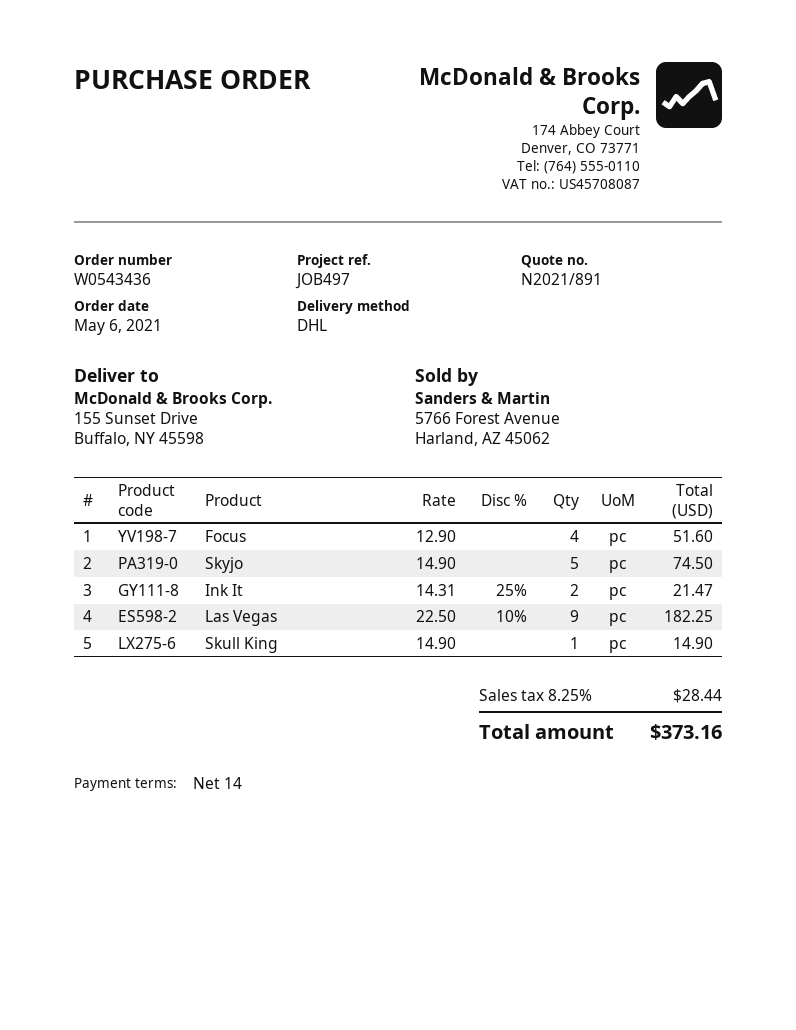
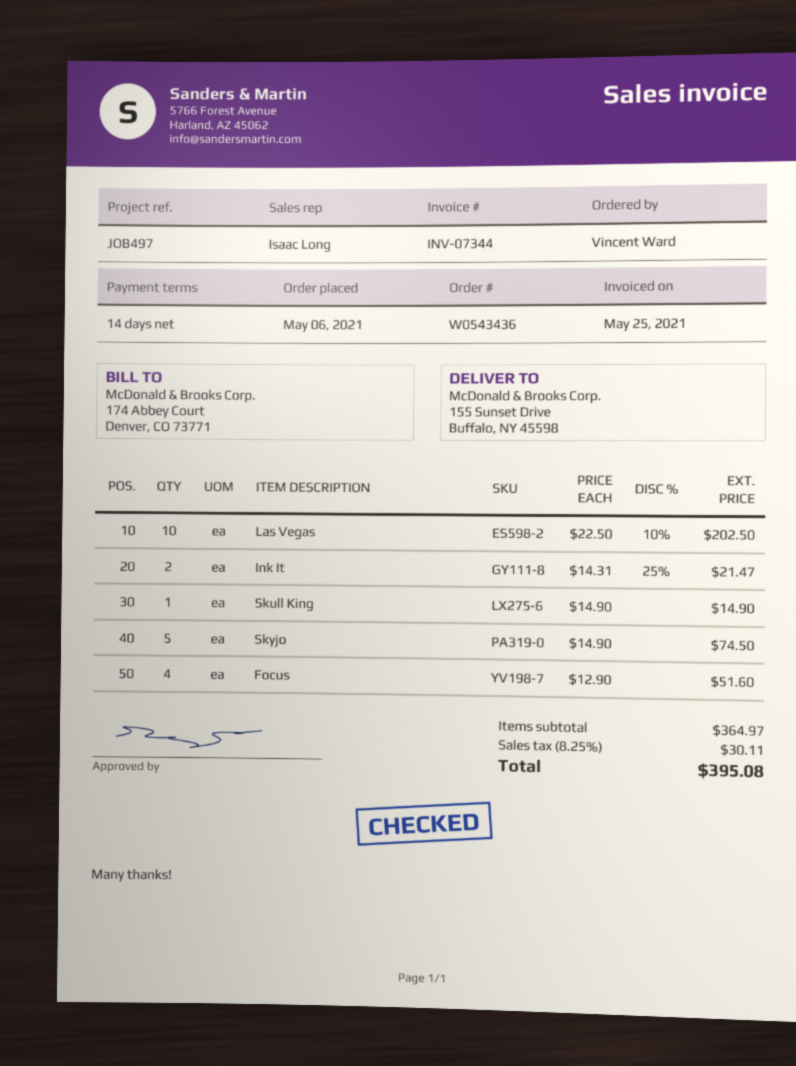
Las Vegas: 9 x 22.50 - 10% = 182.25 -> 10 x 22.50 - 10% = 202.50
tax: 8.25% = 28.44 -> 8.25% = 30.11
total: 373.16 -> 395.08

